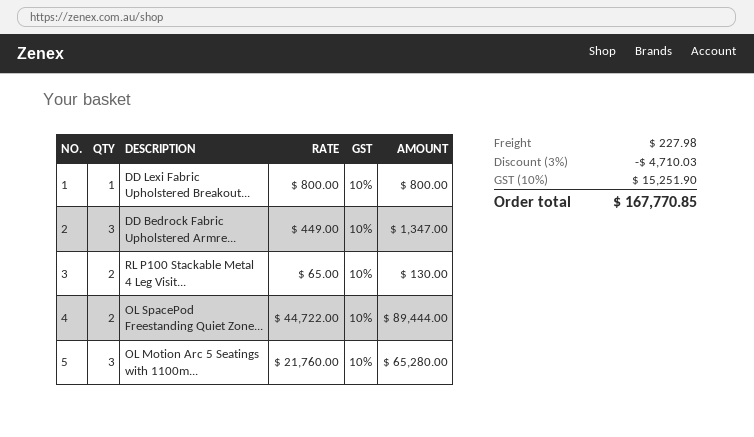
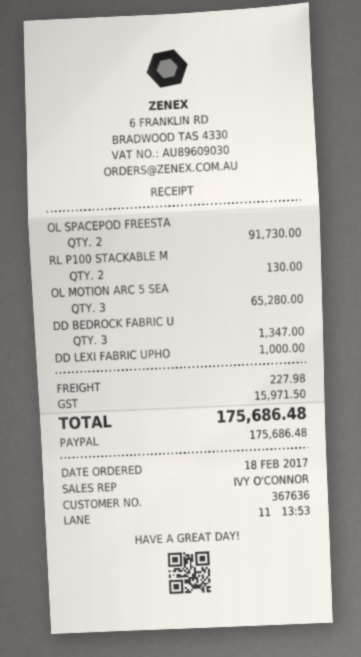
DD Lexi Fabric Upholstered Breakout...: 1 for 800.00 -> 1 for 1000.00
OL SpacePod Freestanding Quiet Zone...: 2 for 89444.00 -> 2 for 91730.00
discount: 3% = 4710.03 -> none
tax: 15251.90 -> 15971.50
total: 167770.85 -> 175686.48

